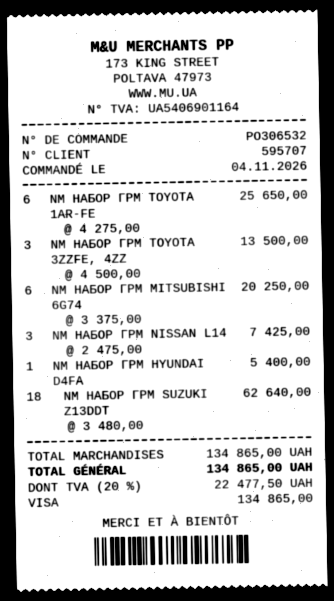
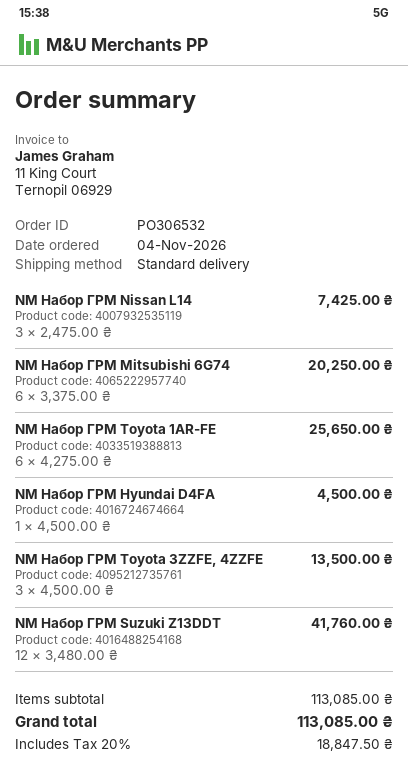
NM НАБОР ГРМ HYUNDAI D4FA: 1 x 5400.00 = 5400.00 -> 1 x 4500.00 = 4500.00
NM НАБОР ГРМ SUZUKI Z13DDT: 18 x 3480.00 = 62640.00 -> 12 x 3480.00 = 41760.00
subtotal: 134865.00 -> 113085.00
tax: 20% = 22477.50 -> 20% = 18847.50
total: 134865.00 -> 113085.00

